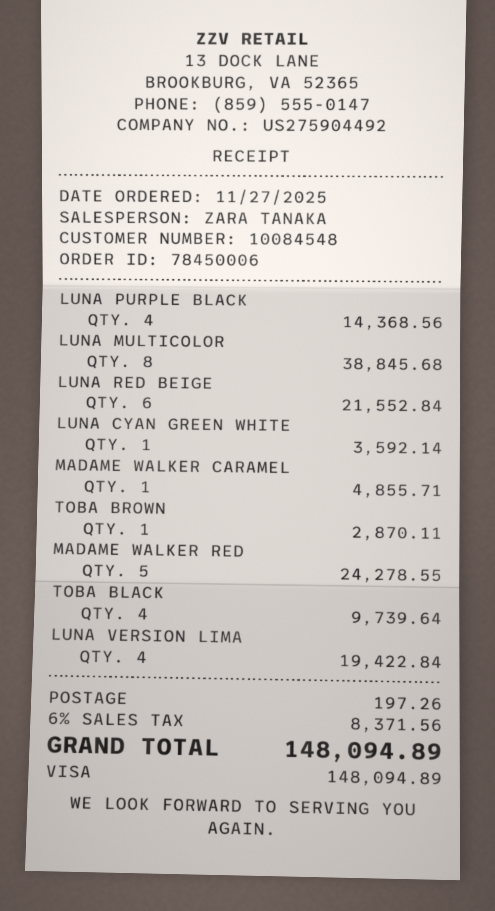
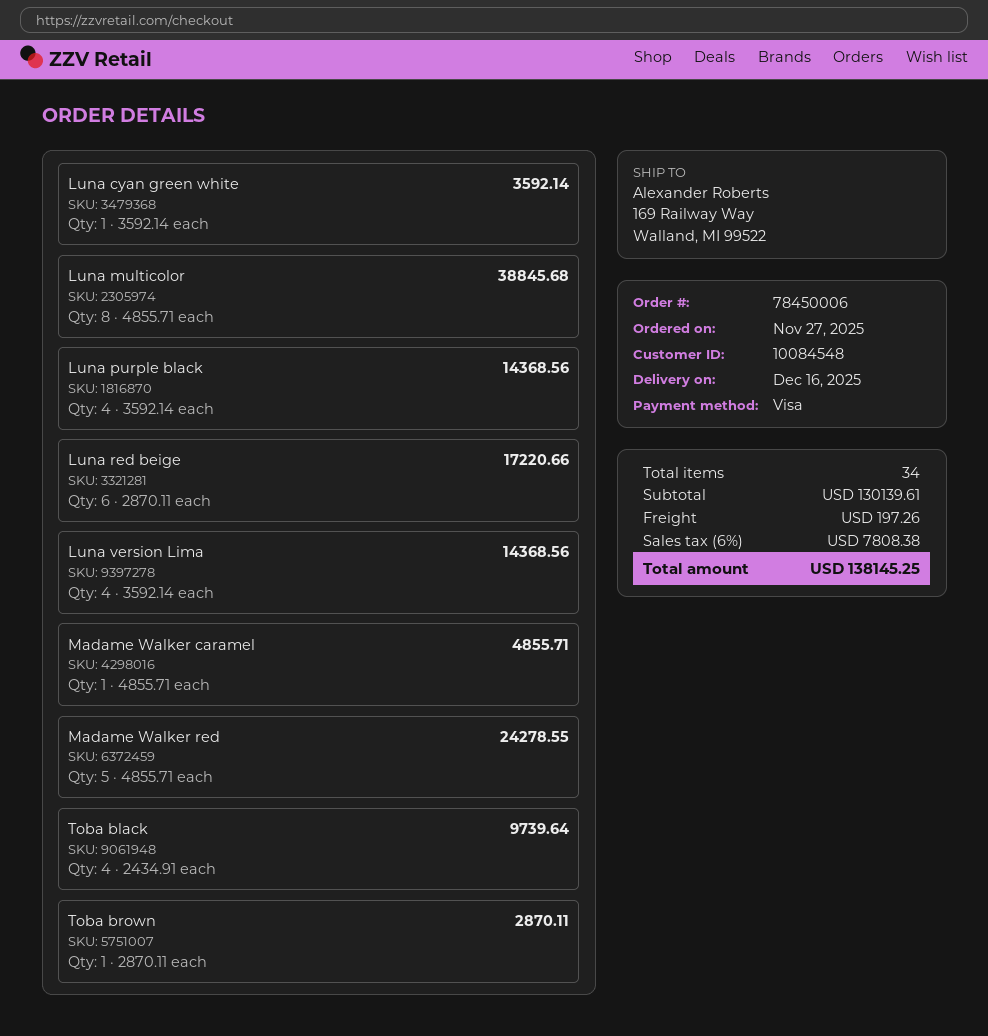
LUNA RED BEIGE: 6 for 21552.84 -> 6 for 17220.66
LUNA VERSION LIMA: 4 for 19422.84 -> 4 for 14368.56
tax: 6% = 8371.56 -> 6% = 7808.38
total: 148094.89 -> 138145.25

